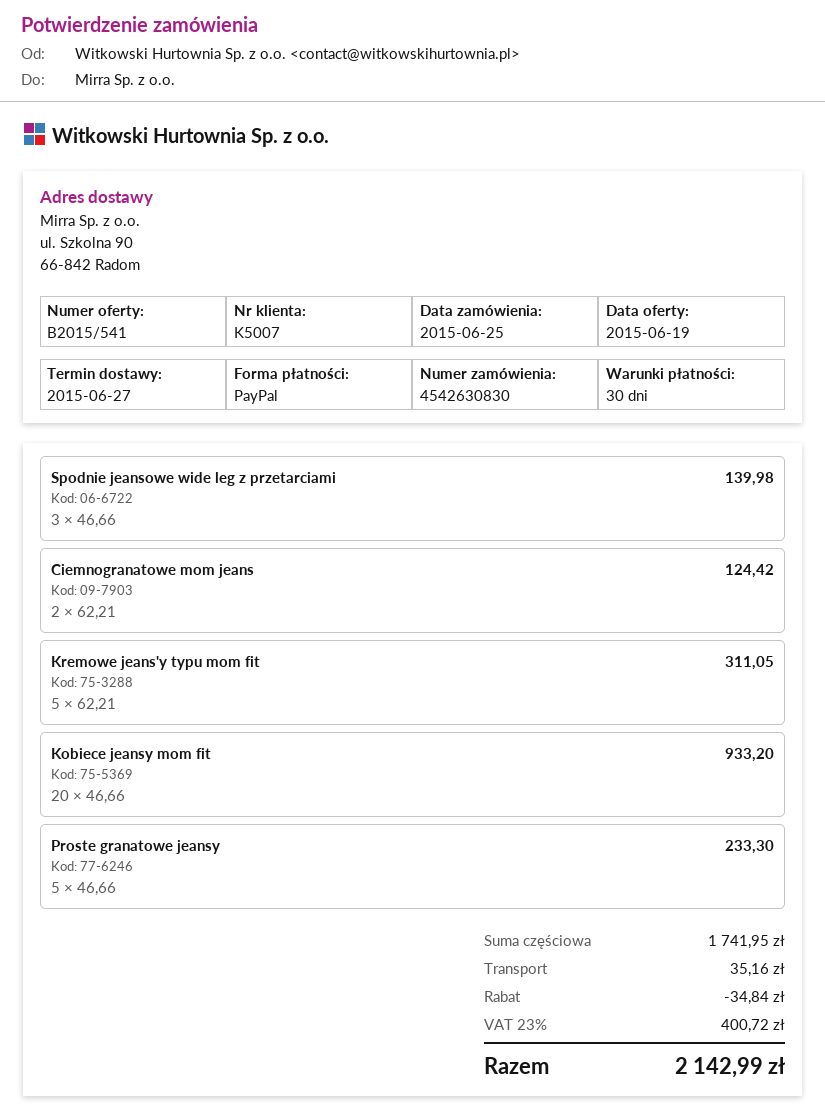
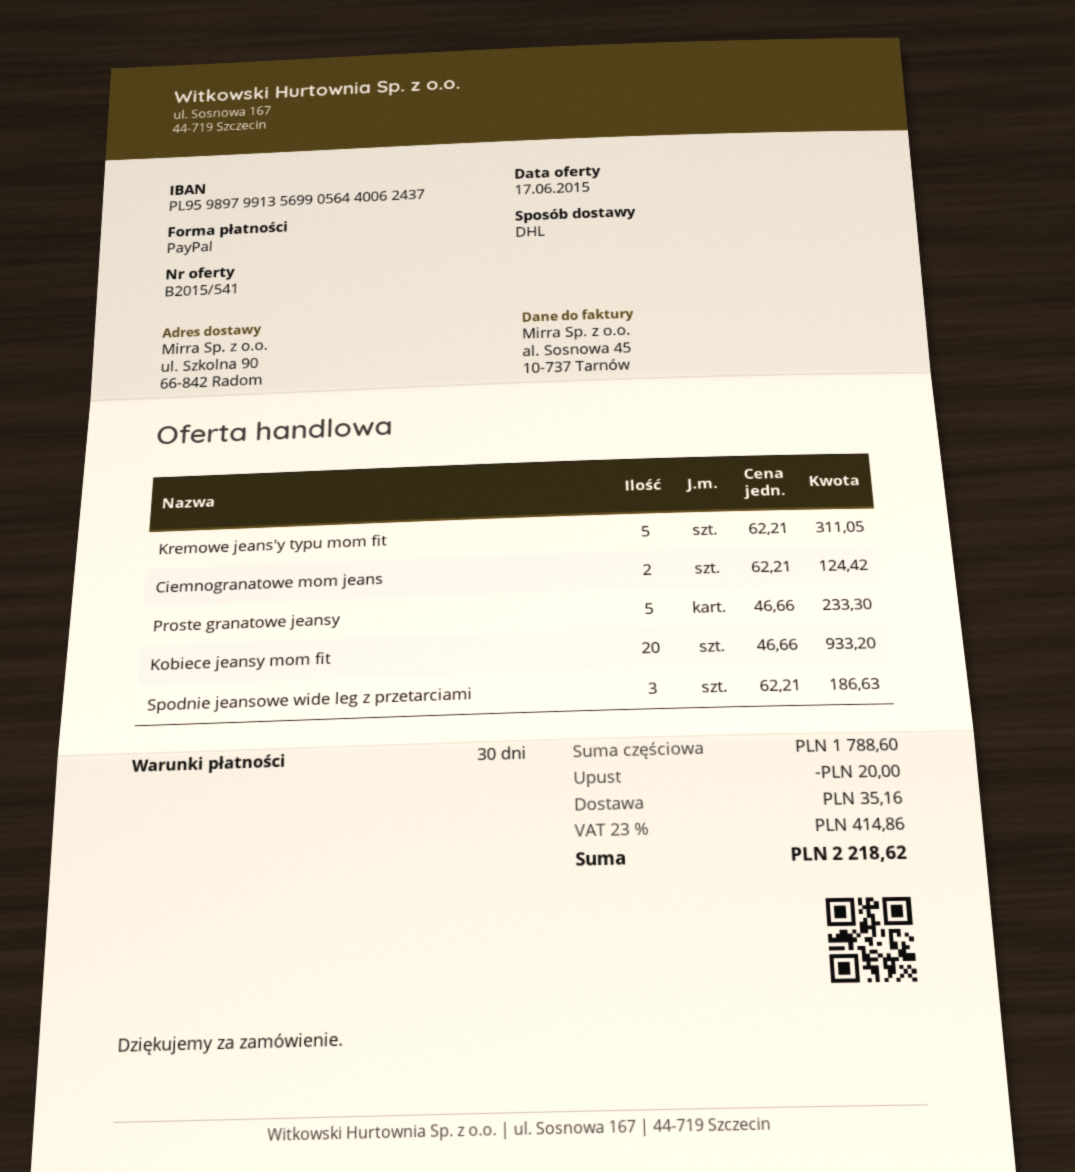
quote date: 2015-06-19 -> 2015-06-17
Spodnie jeansowe wide leg z przetarciami: 3 x 46.66 = 139.98 -> 3 x 62.21 = 186.63
subtotal: 1741.95 -> 1788.60
discount: 34.84 -> 20.00
tax: 23% = 400.72 -> 23% = 414.86
total: 2142.99 -> 2218.62

